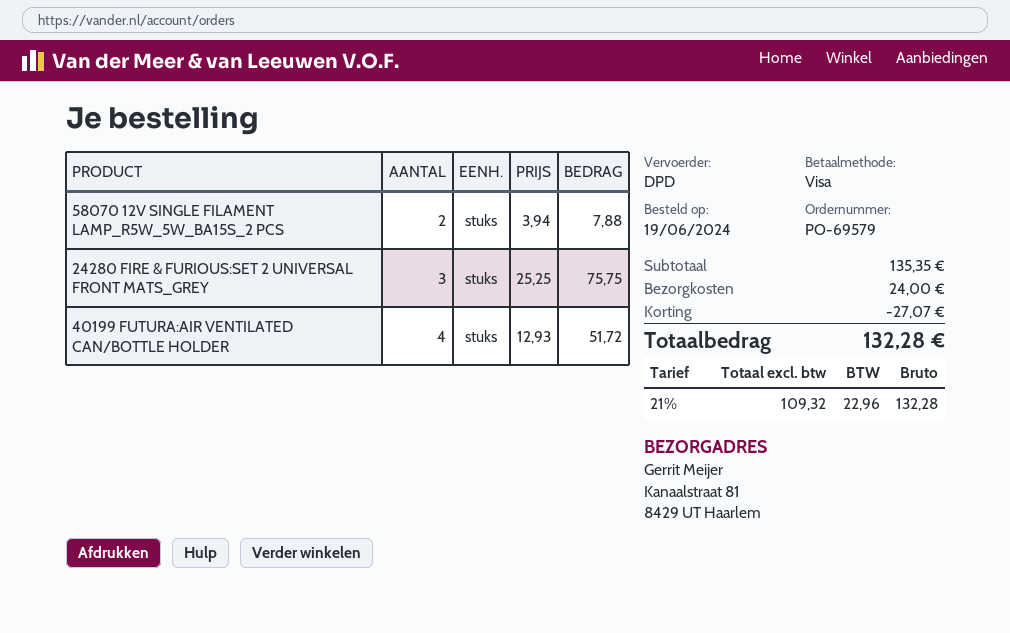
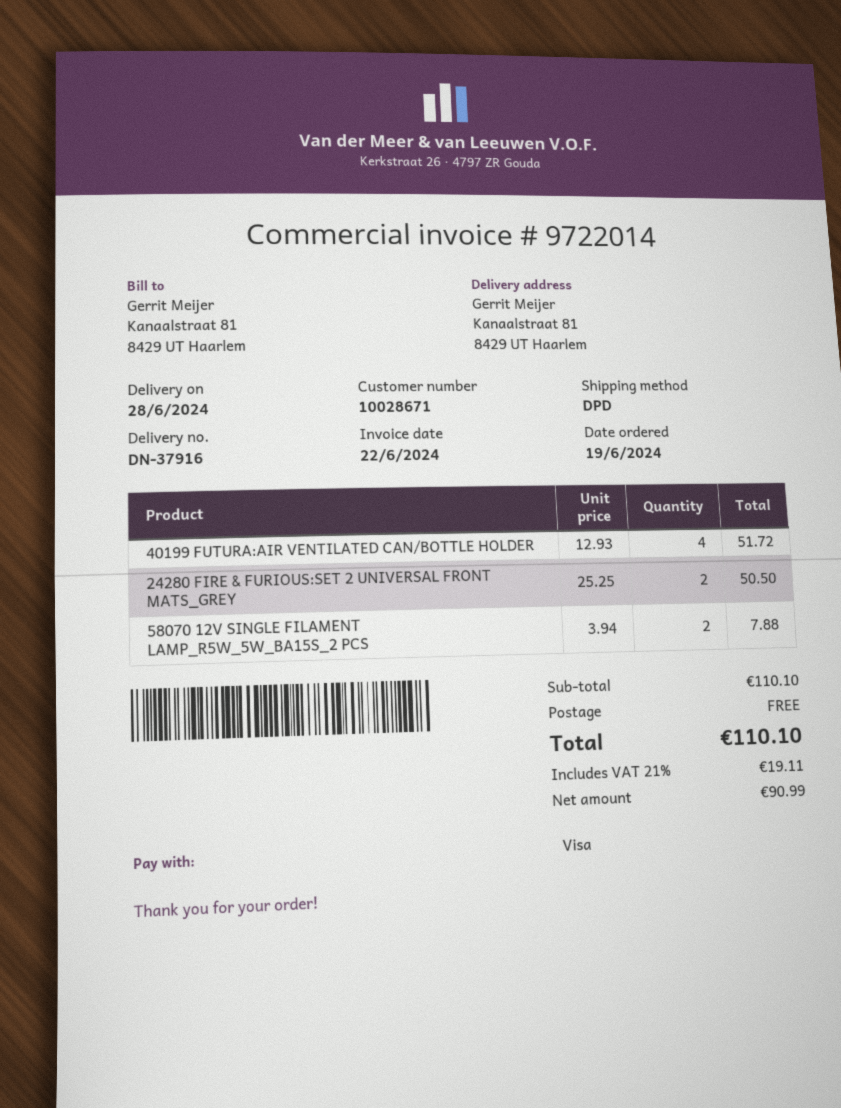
24280 FIRE & FURIOUS:SET 2 UNIVERSAL FRONT MATS_GREY: 3 x 25.25 = 75.75 -> 2 x 25.25 = 50.50
subtotal: 135.35 -> 110.10
discount: 27.07 -> none
shipping: 24.00 -> 0.00
net: 109.32 -> 90.99
tax: 21% = 22.96 -> 21% = 19.11
total: 132.28 -> 110.10

